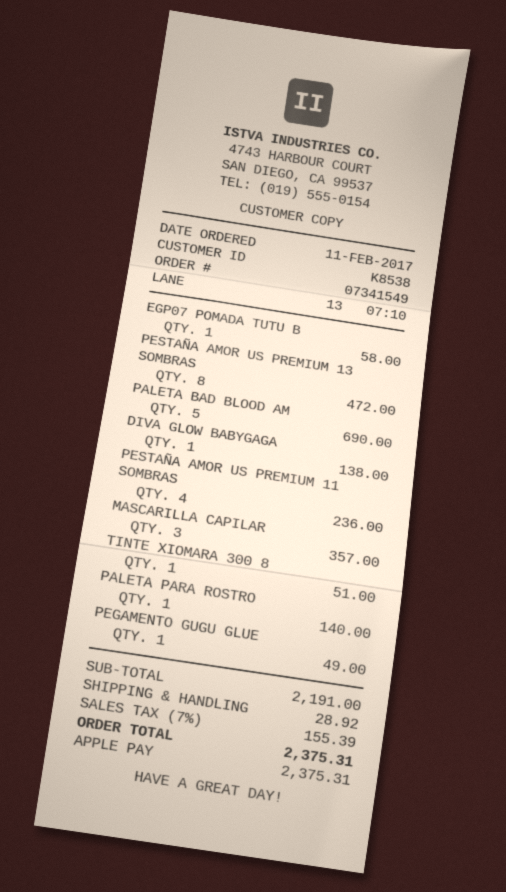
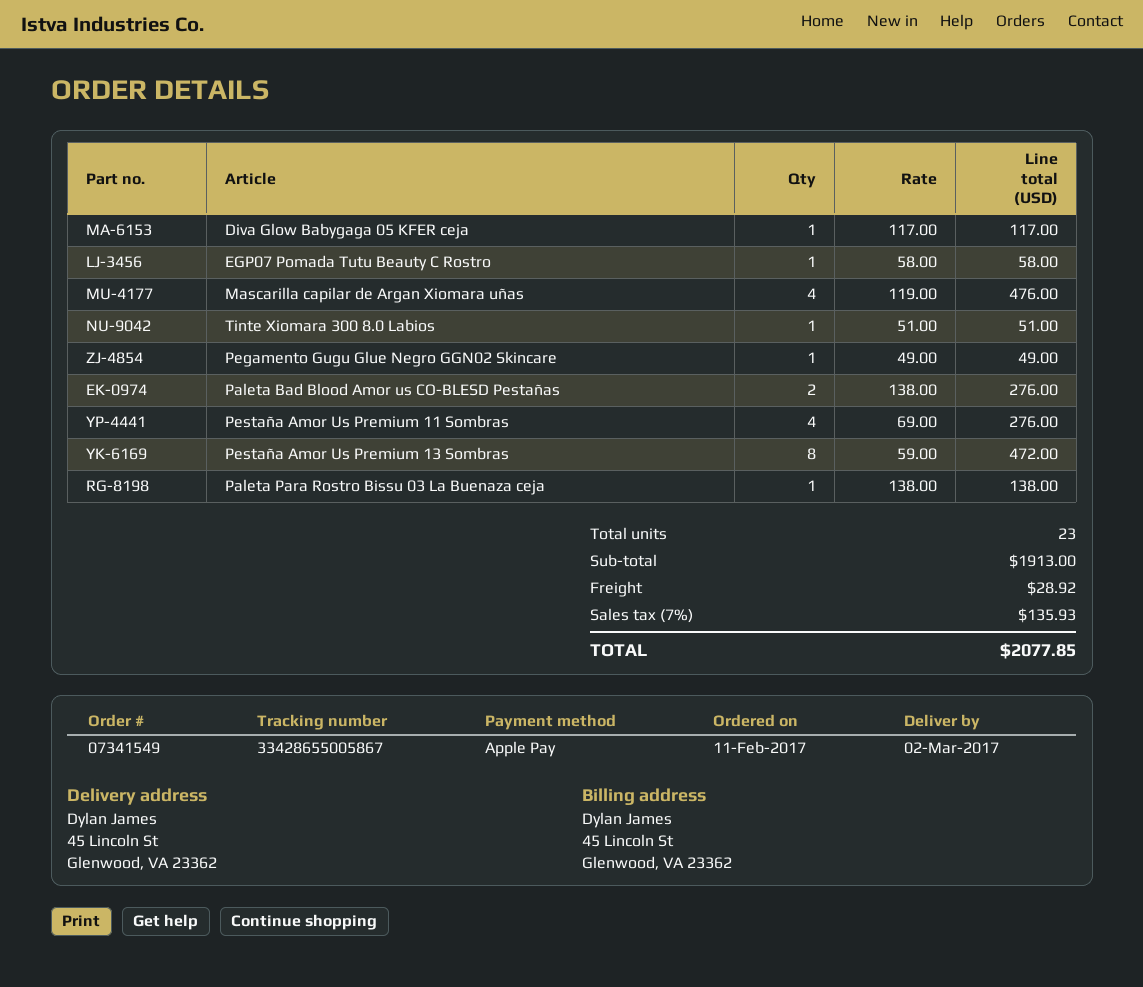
PALETA BAD BLOOD AM: 5 for 690.00 -> 2 for 276.00
DIVA GLOW BABYGAGA: 1 for 138.00 -> 1 for 117.00
PESTAÑA AMOR US PREMIUM 11 SOMBRAS: 4 for 236.00 -> 4 for 276.00
MASCARILLA CAPILAR: 3 for 357.00 -> 4 for 476.00
PALETA PARA ROSTRO: 1 for 140.00 -> 1 for 138.00
subtotal: 2191.00 -> 1913.00
tax: 7% = 155.39 -> 7% = 135.93
total: 2375.31 -> 2077.85

